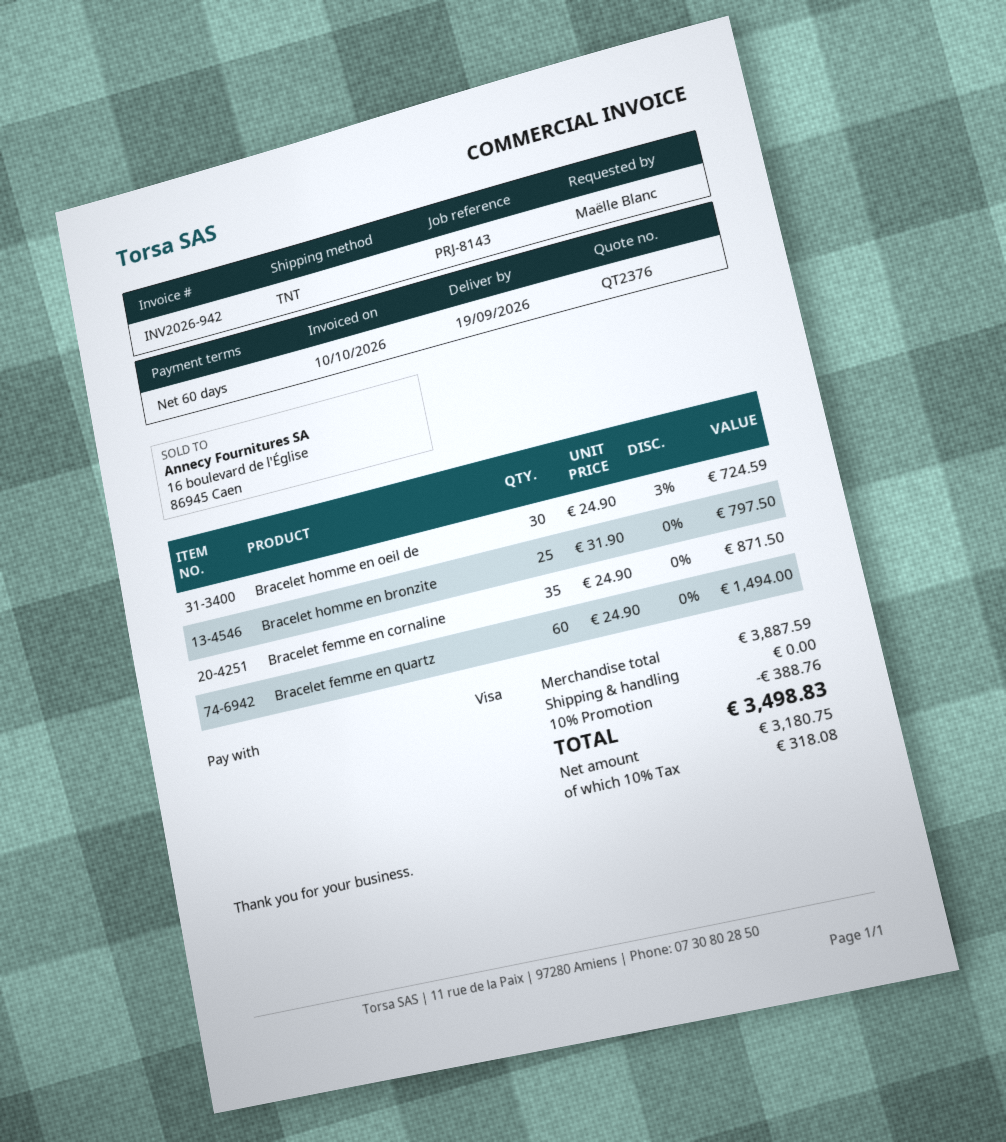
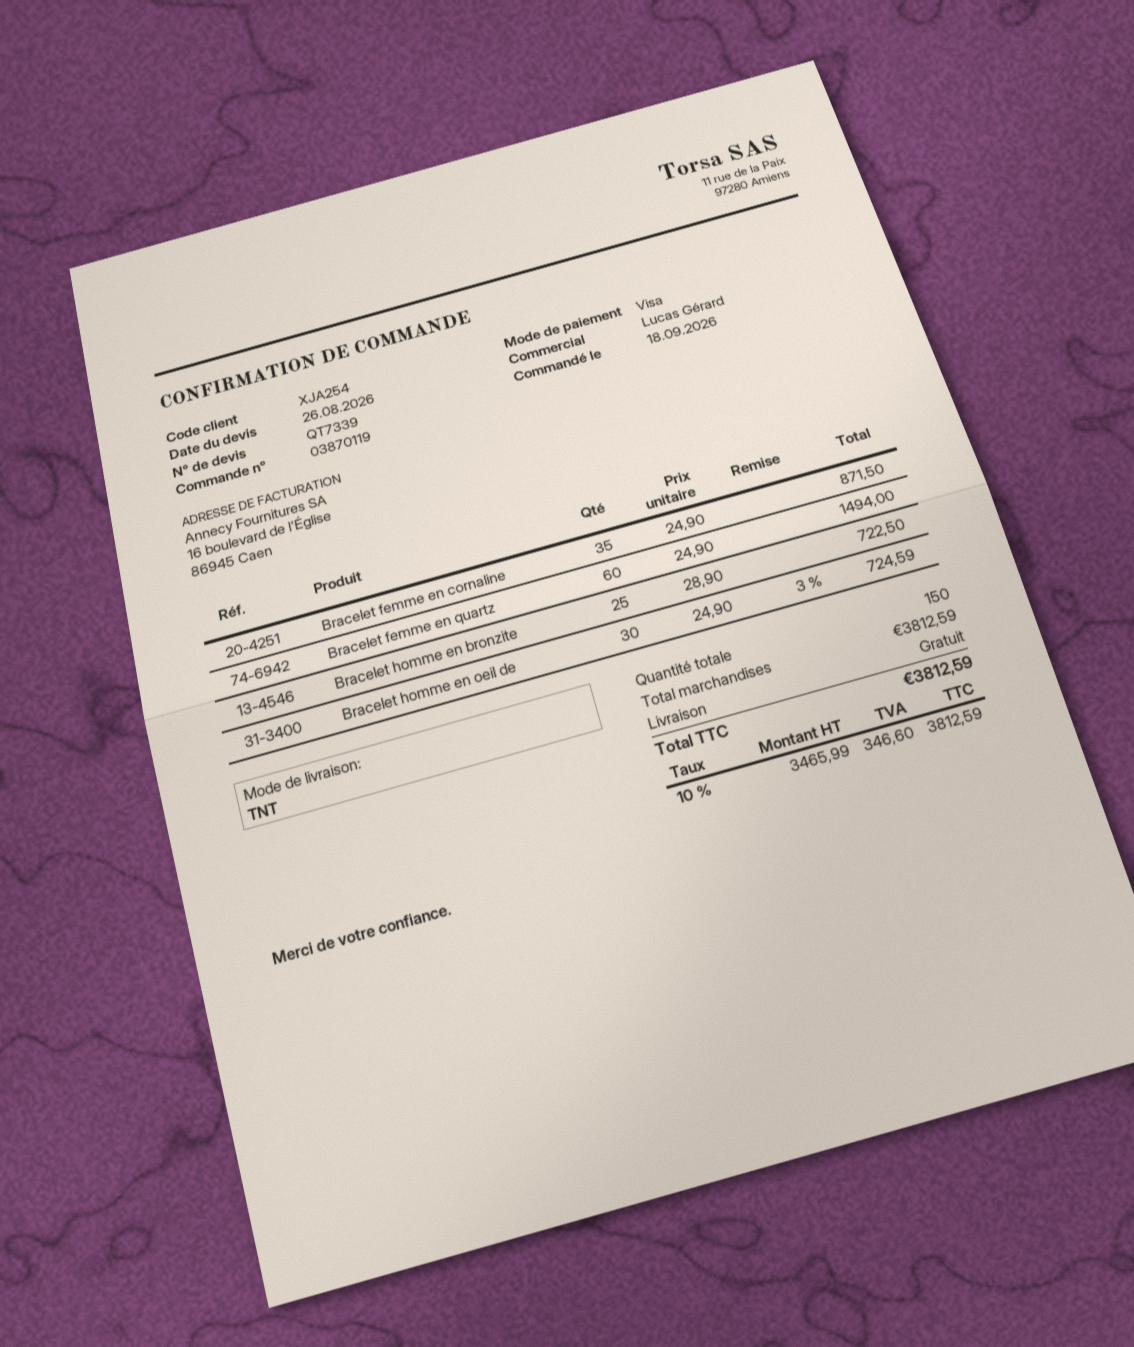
quote number: QT2376 -> QT7339
Bracelet homme en bronzite: 25 x 31.90 = 797.50 -> 25 x 28.90 = 722.50
subtotal: 3887.59 -> 3812.59
discount: 10% = 388.76 -> none
net: 3180.75 -> 3465.99
tax: 10% = 318.08 -> 10% = 346.60
total: 3498.83 -> 3812.59

